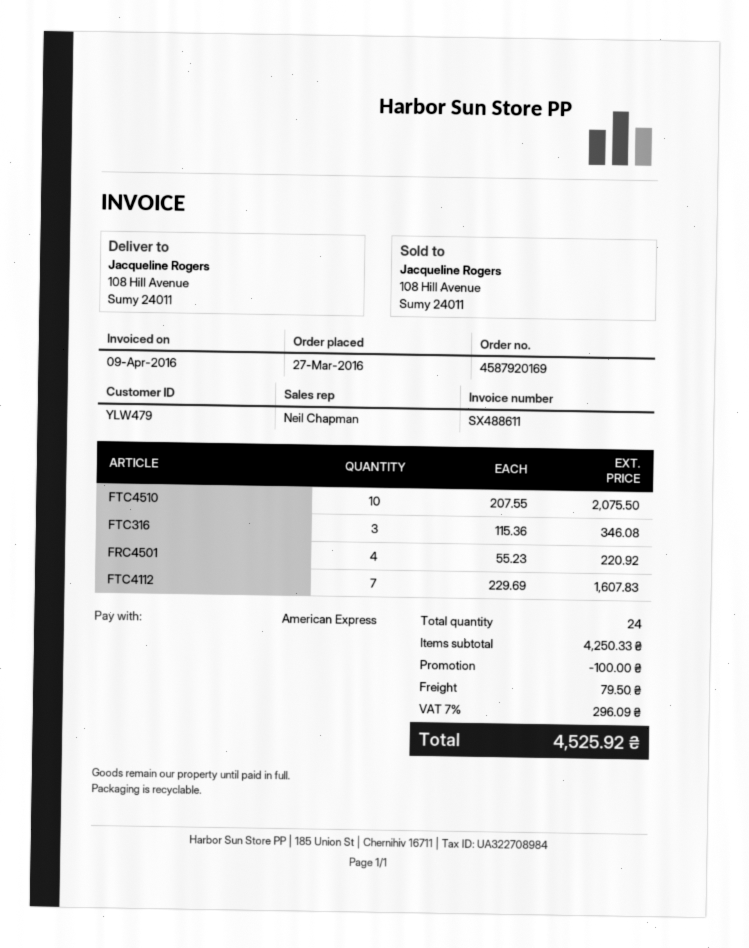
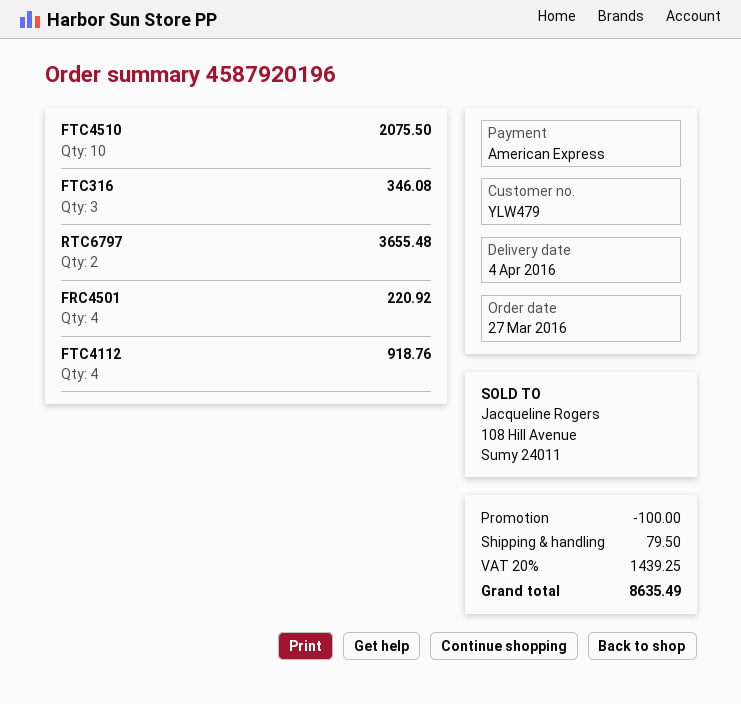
order number: 4587920169 -> 4587920196
FTC4112: 7 for 1607.83 -> 4 for 918.76
RTC6797: none -> 2 for 3655.48
tax: 7% = 296.09 -> 20% = 1439.25
total: 4525.92 -> 8635.49

